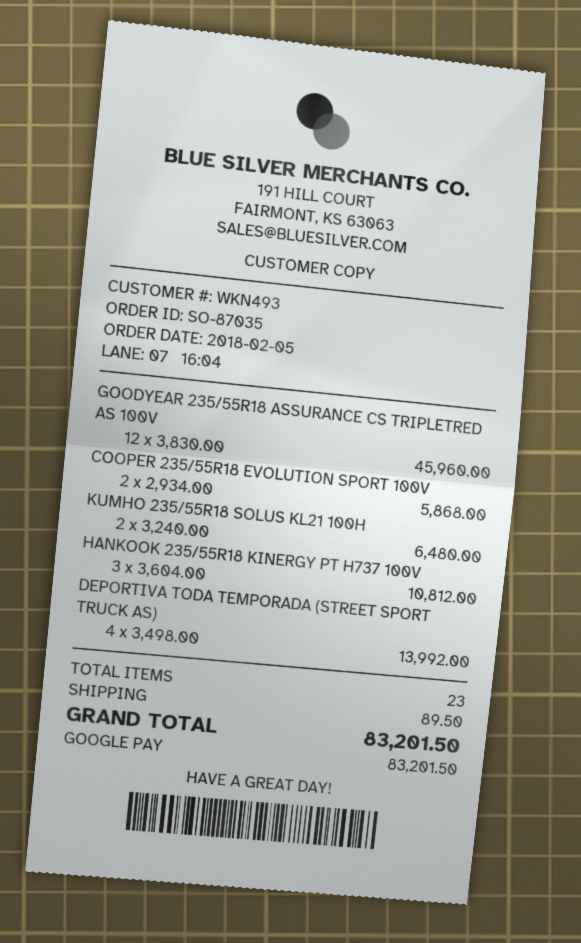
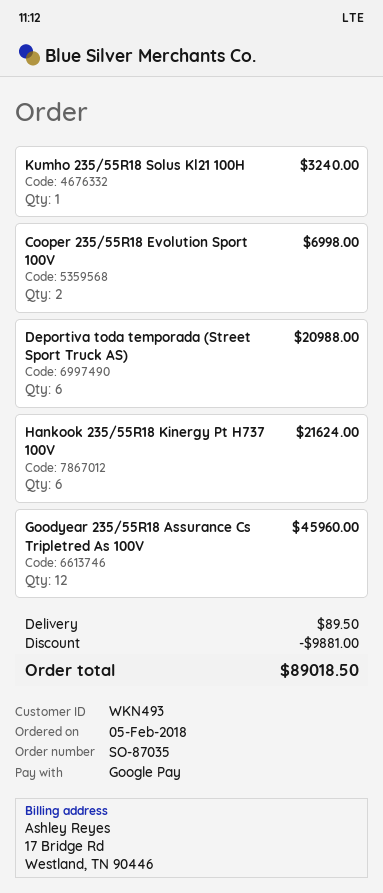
COOPER 235/55R18 EVOLUTION SPORT 100V: 2 for 5868.00 -> 2 for 6998.00
KUMHO 235/55R18 SOLUS KL21 100H: 2 for 6480.00 -> 1 for 3240.00
HANKOOK 235/55R18 KINERGY PT H737 100V: 3 for 10812.00 -> 6 for 21624.00
DEPORTIVA TODA TEMPORADA (STREET SPORT TRUCK AS): 4 for 13992.00 -> 6 for 20988.00
discount: none -> 9881.00
total: 83201.50 -> 89018.50

